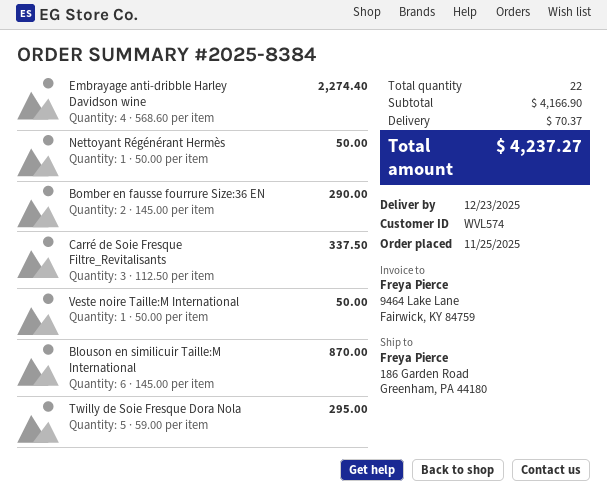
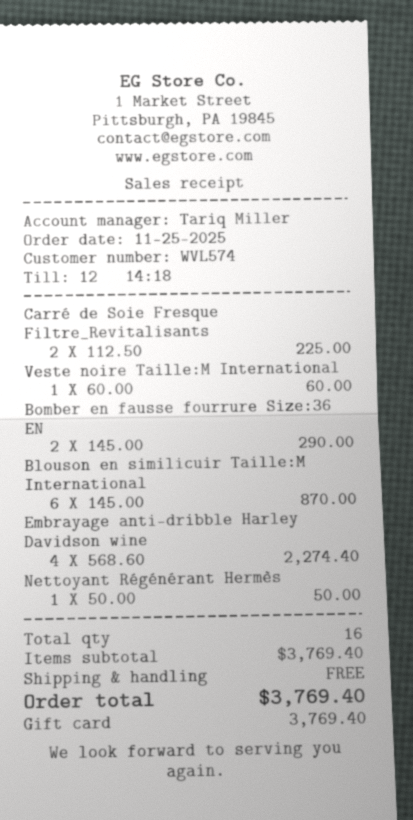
Carré de Soie Fresque Filtre_Revitalisants: 3 x 112.50 = 337.50 -> 2 x 112.50 = 225.00
Veste noire Taille:M International: 1 x 50.00 = 50.00 -> 1 x 60.00 = 60.00
Twilly de Soie Fresque Dora Nola: 5 x 59.00 = 295.00 -> none
total quantity: 22 -> 16
subtotal: 4166.90 -> 3769.40
shipping: 70.37 -> 0.00
total: 4237.27 -> 3769.40

